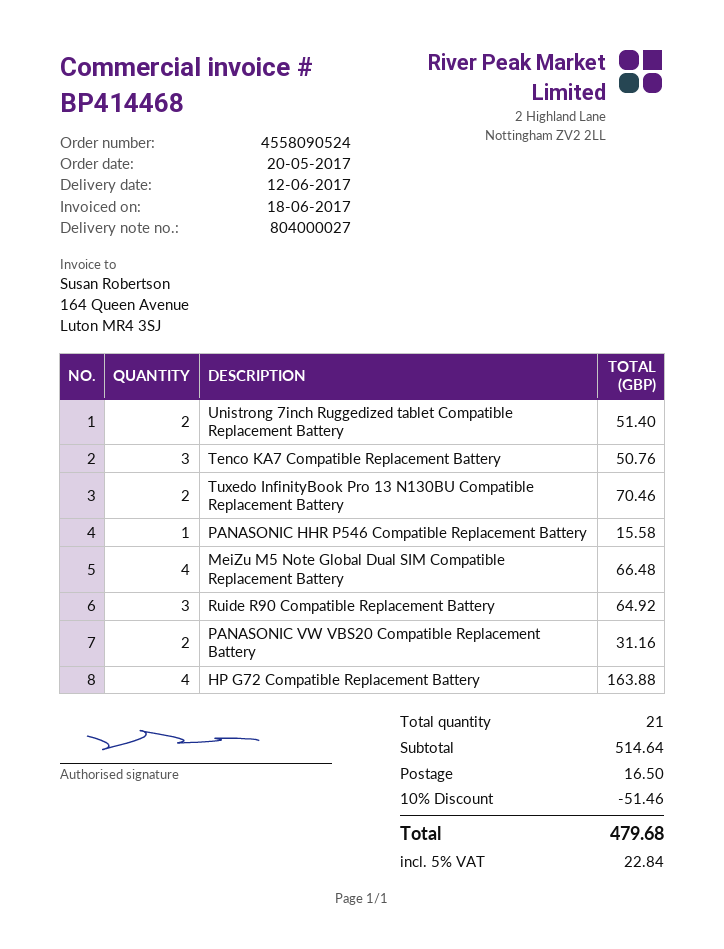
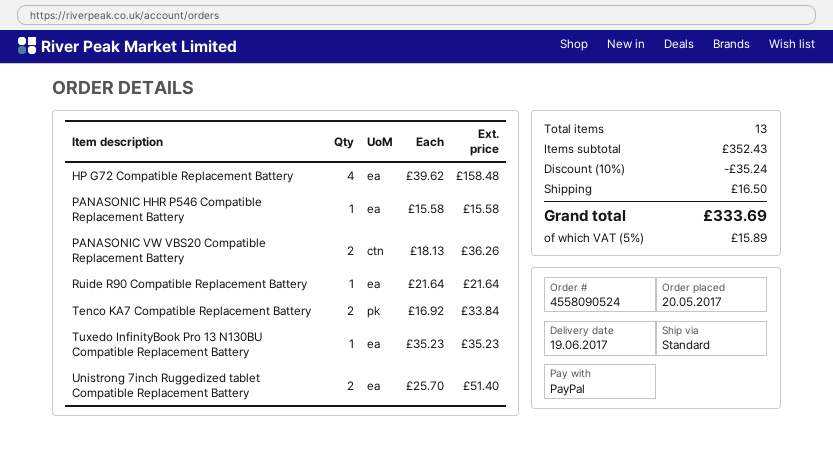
delivery date: 2017-06-12 -> 2017-06-19
Tenco KA7 Compatible Replacement Battery: 3 for 50.76 -> 2 for 33.84
Tuxedo InfinityBook Pro 13 N130BU Compatible Replacement Battery: 2 for 70.46 -> 1 for 35.23
MeiZu M5 Note Global Dual SIM Compatible Replacement Battery: 4 for 66.48 -> none
Ruide R90 Compatible Replacement Battery: 3 for 64.92 -> 1 for 21.64
PANASONIC VW VBS20 Compatible Replacement Battery: 2 for 31.16 -> 2 for 36.26
HP G72 Compatible Replacement Battery: 4 for 163.88 -> 4 for 158.48
total quantity: 21 -> 13
subtotal: 514.64 -> 352.43
discount: 10% = 51.46 -> 10% = 35.24
tax: 5% = 22.84 -> 5% = 15.89
total: 479.68 -> 333.69

